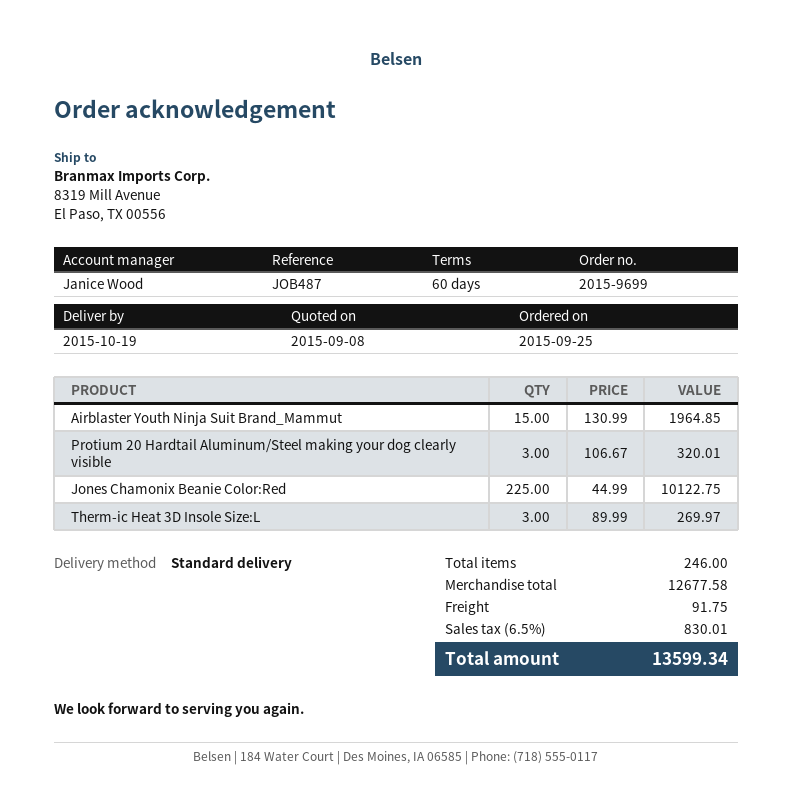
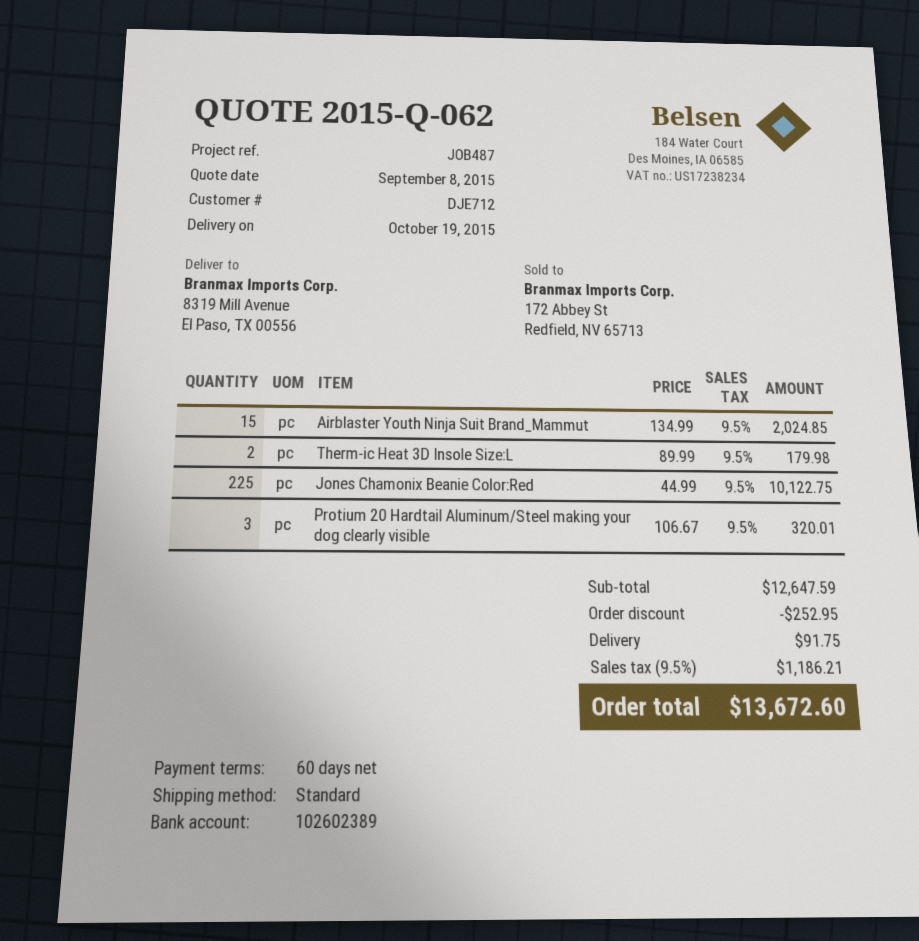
Airblaster Youth Ninja Suit Brand_Mammut: 15 x 130.99 = 1964.85 -> 15 x 134.99 = 2024.85
Therm-ic Heat 3D Insole Size:L: 3 x 89.99 = 269.97 -> 2 x 89.99 = 179.98
subtotal: 12677.58 -> 12647.59
discount: none -> 252.95
tax: 6.5% = 830.01 -> 9.5% = 1186.21
total: 13599.34 -> 13672.60

